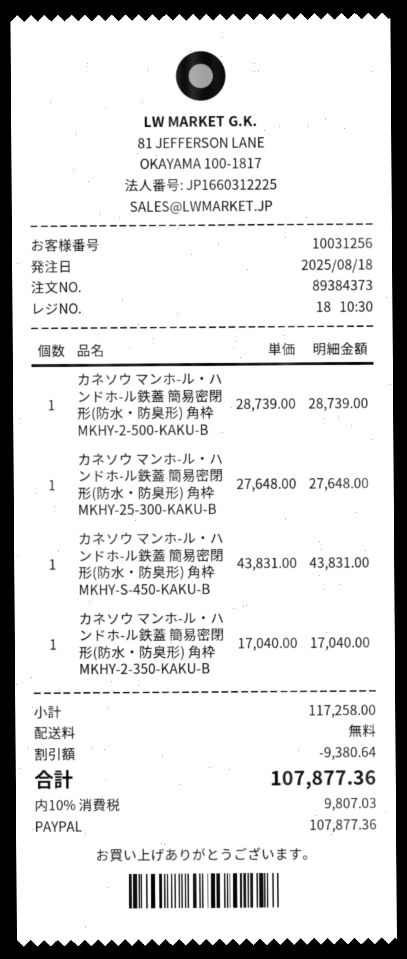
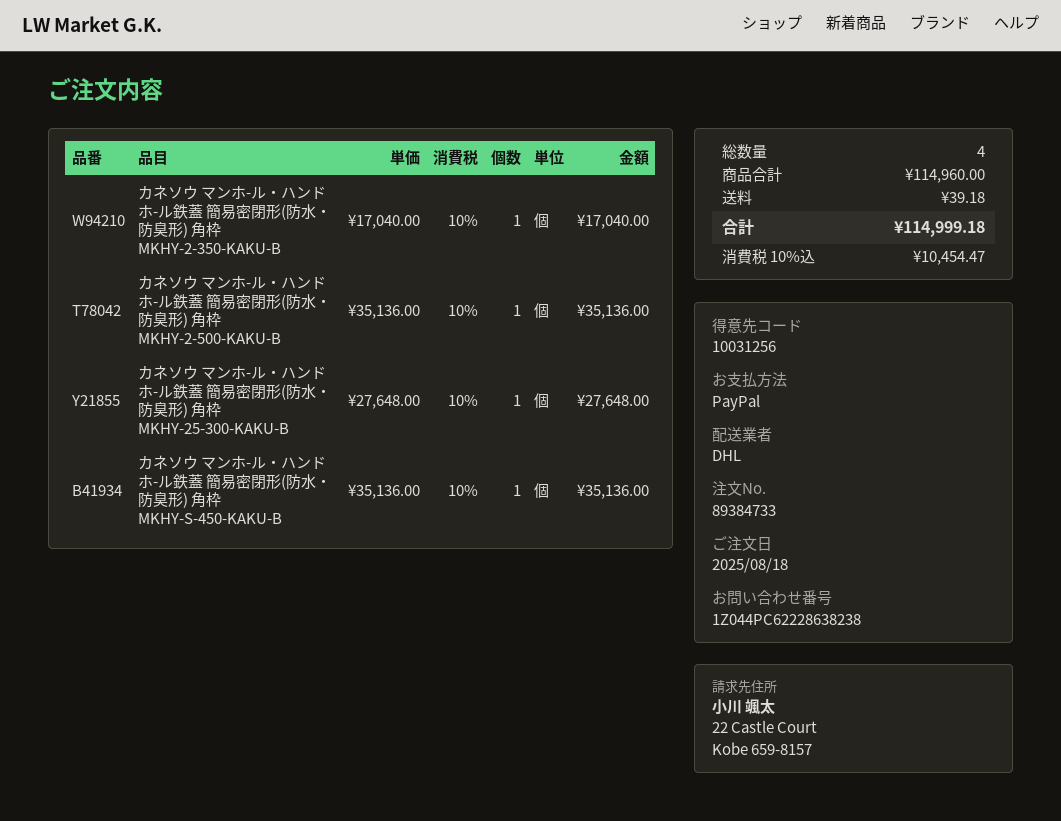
order number: 89384373 -> 89384733
カネソウ マンホ-ル・ハンドホ-ル鉄蓋 簡易密閉形(防水・防臭形) 角枠 MKHY-2-500-KAKU-B: 1 x 28739.00 = 28739.00 -> 1 x 35136.00 = 35136.00
カネソウ マンホ-ル・ハンドホ-ル鉄蓋 簡易密閉形(防水・防臭形) 角枠 MKHY-S-450-KAKU-B: 1 x 43831.00 = 43831.00 -> 1 x 35136.00 = 35136.00
subtotal: 117258.00 -> 114960.00
discount: 9380.64 -> none
shipping: 0.00 -> 39.18
tax: 10% = 9807.03 -> 10% = 10454.47
total: 107877.36 -> 114999.18

